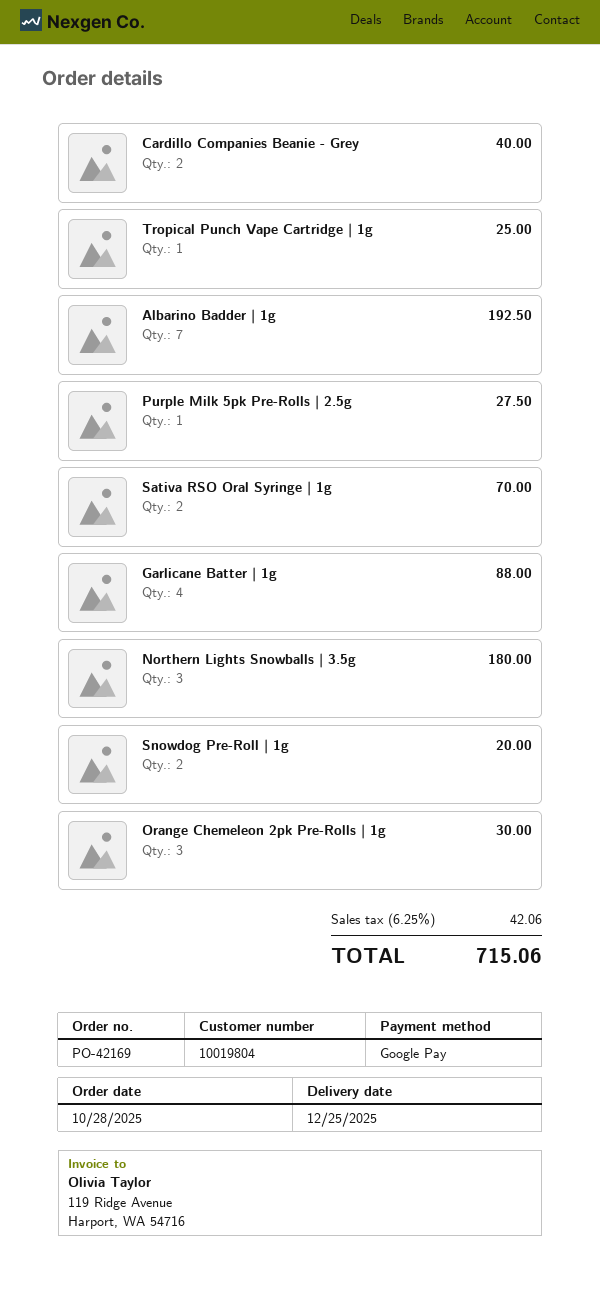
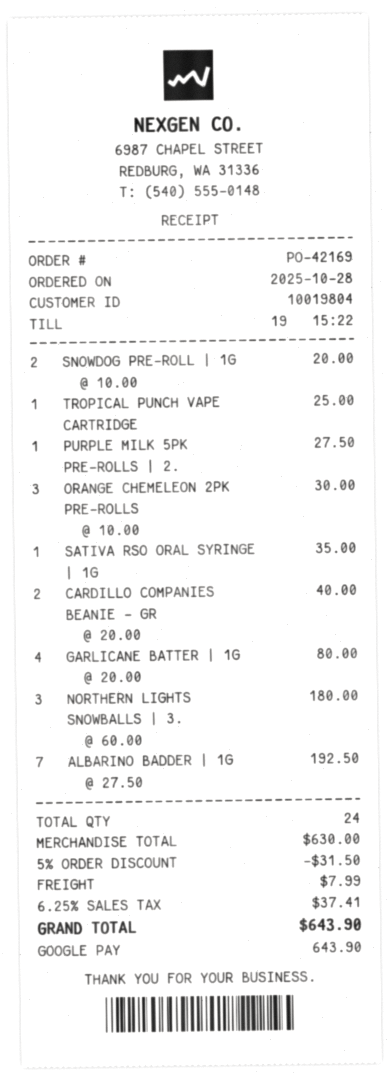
Sativa RSO Oral Syringe | 1g: 2 for 70.00 -> 1 for 35.00
Garlicane Batter | 1g: 4 for 88.00 -> 4 for 80.00
discount: none -> 5% = 31.50
shipping: none -> 7.99
tax: 6.25% = 42.06 -> 6.25% = 37.41
total: 715.06 -> 643.90

